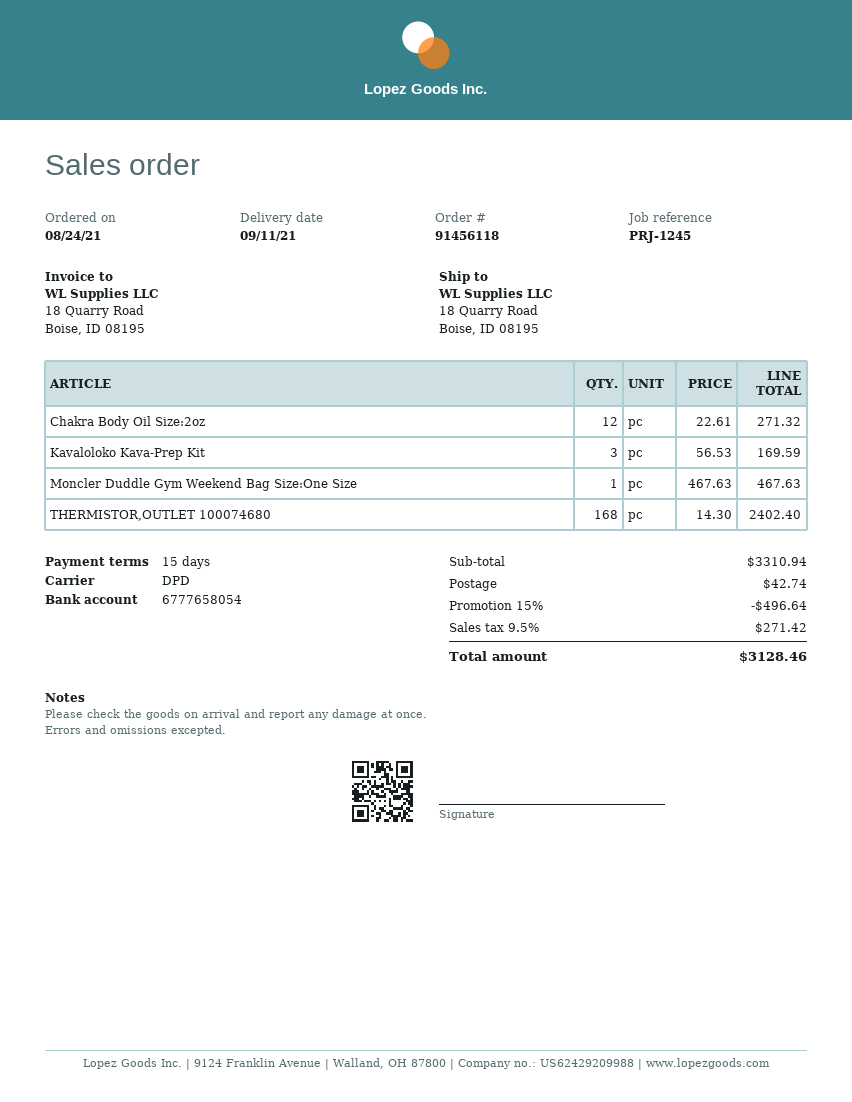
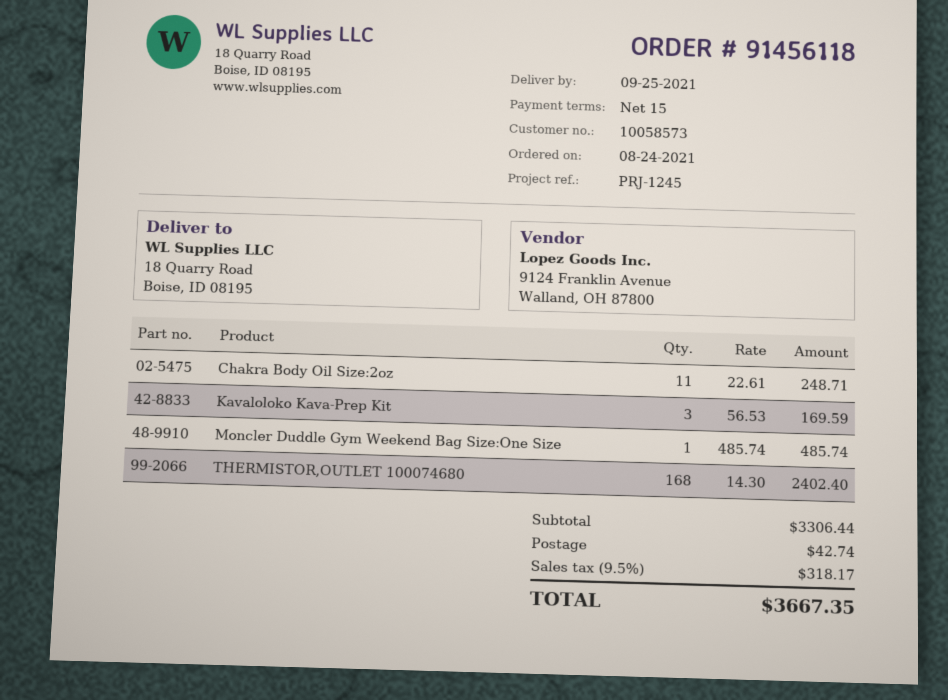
delivery date: 2021-09-11 -> 2021-09-25
Chakra Body Oil Size:2oz: 12 x 22.61 = 271.32 -> 11 x 22.61 = 248.71
Moncler Duddle Gym Weekend Bag Size:One Size: 1 x 467.63 = 467.63 -> 1 x 485.74 = 485.74
subtotal: 3310.94 -> 3306.44
discount: 15% = 496.64 -> none
tax: 9.5% = 271.42 -> 9.5% = 318.17
total: 3128.46 -> 3667.35

